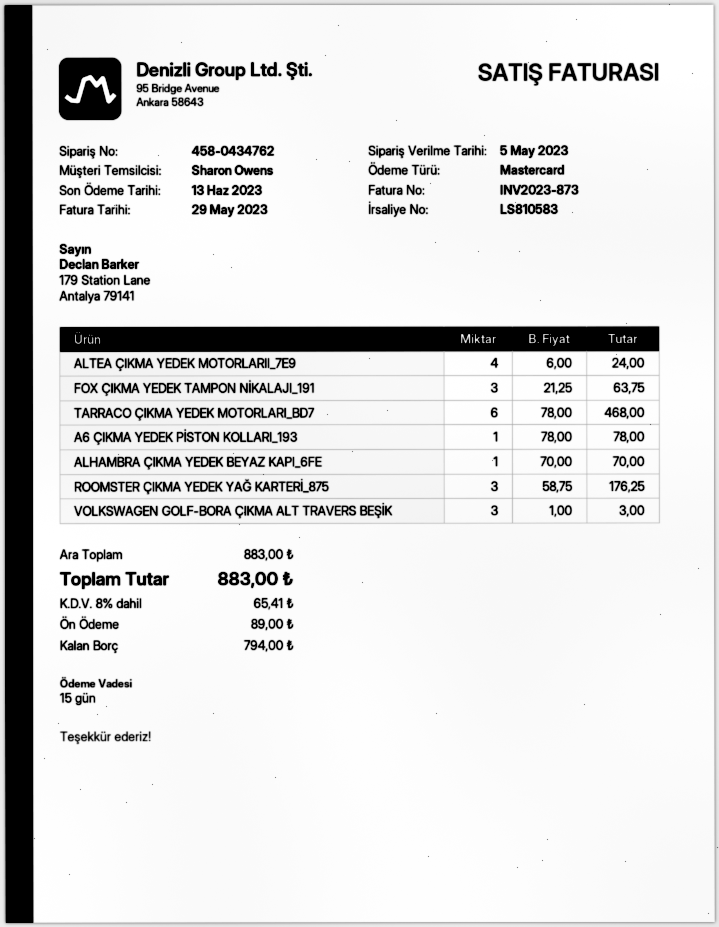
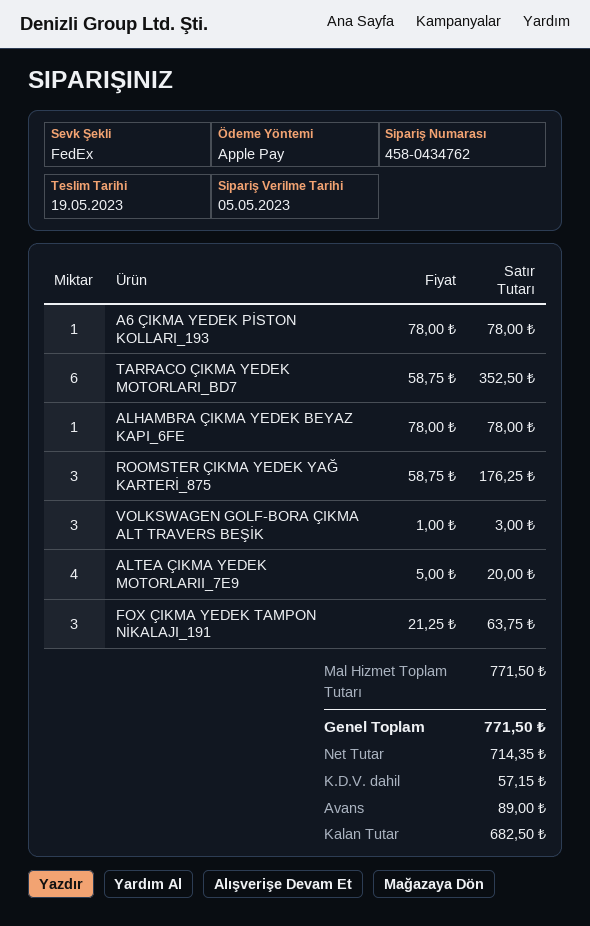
payment method: Mastercard -> Apple Pay
ALTEA ÇIKMA YEDEK MOTORLARII_7E9: 4 x 6.00 = 24.00 -> 4 x 5.00 = 20.00
TARRACO ÇIKMA YEDEK MOTORLARI_BD7: 6 x 78.00 = 468.00 -> 6 x 58.75 = 352.50
ALHAMBRA ÇIKMA YEDEK BEYAZ KAPI_6FE: 1 x 70.00 = 70.00 -> 1 x 78.00 = 78.00
subtotal: 883.00 -> 771.50
tax: 65.41 -> 57.15
total: 883.00 -> 771.50
balance: 794.00 -> 682.50

